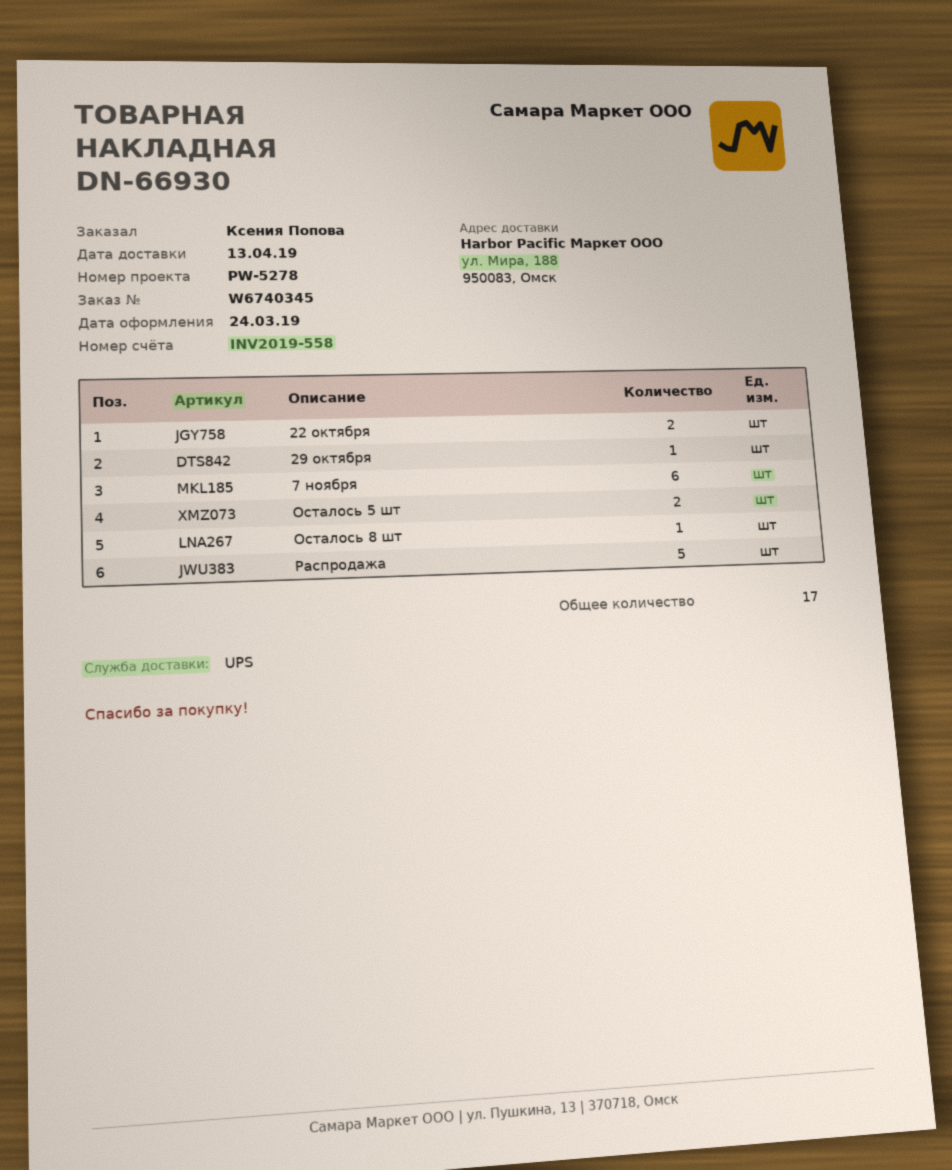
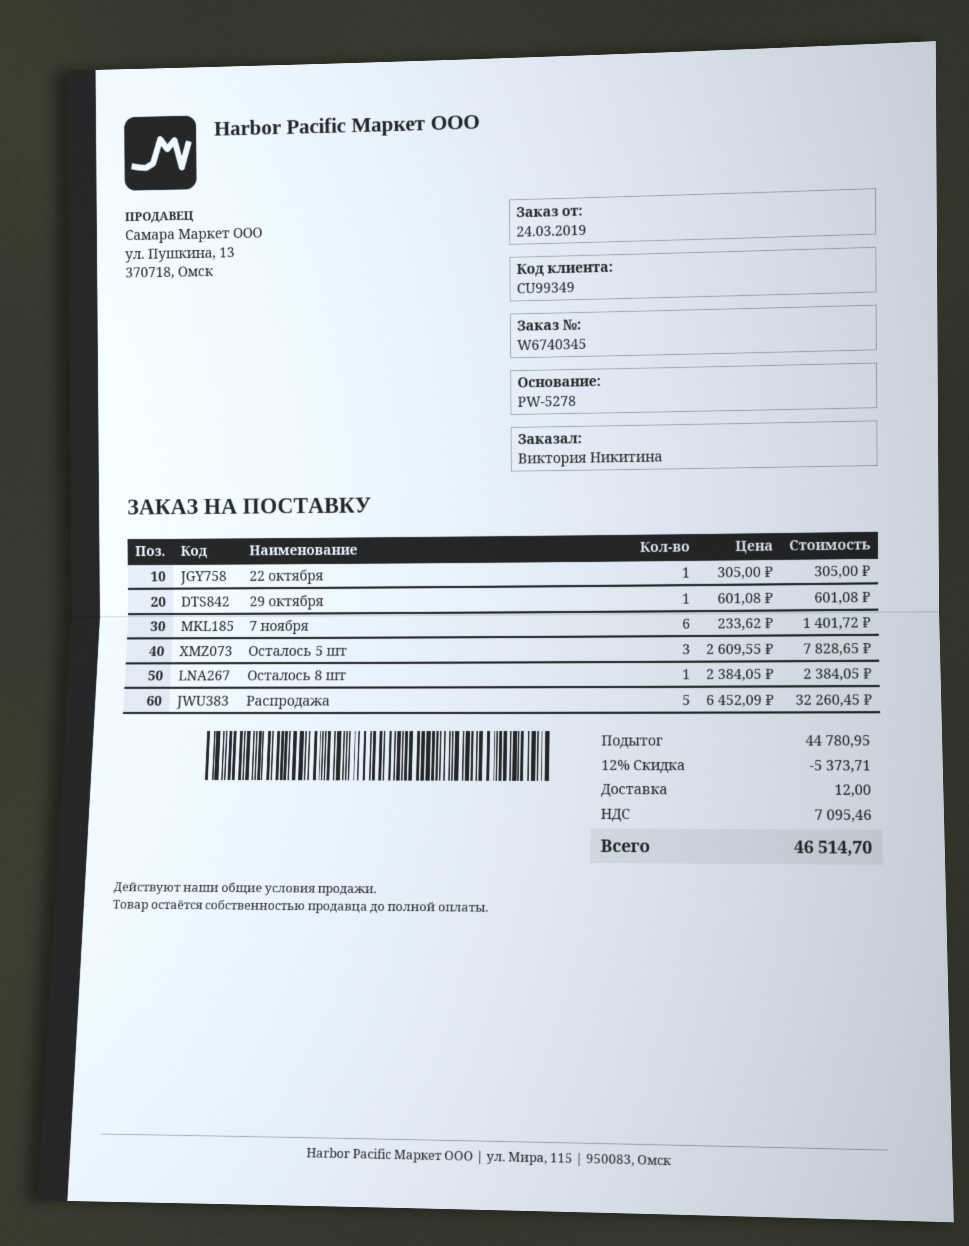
ordered by: Ксения Попова -> Виктория Никитина
22 октября: 2 -> 1
Осталось 5 шт: 2 -> 3

